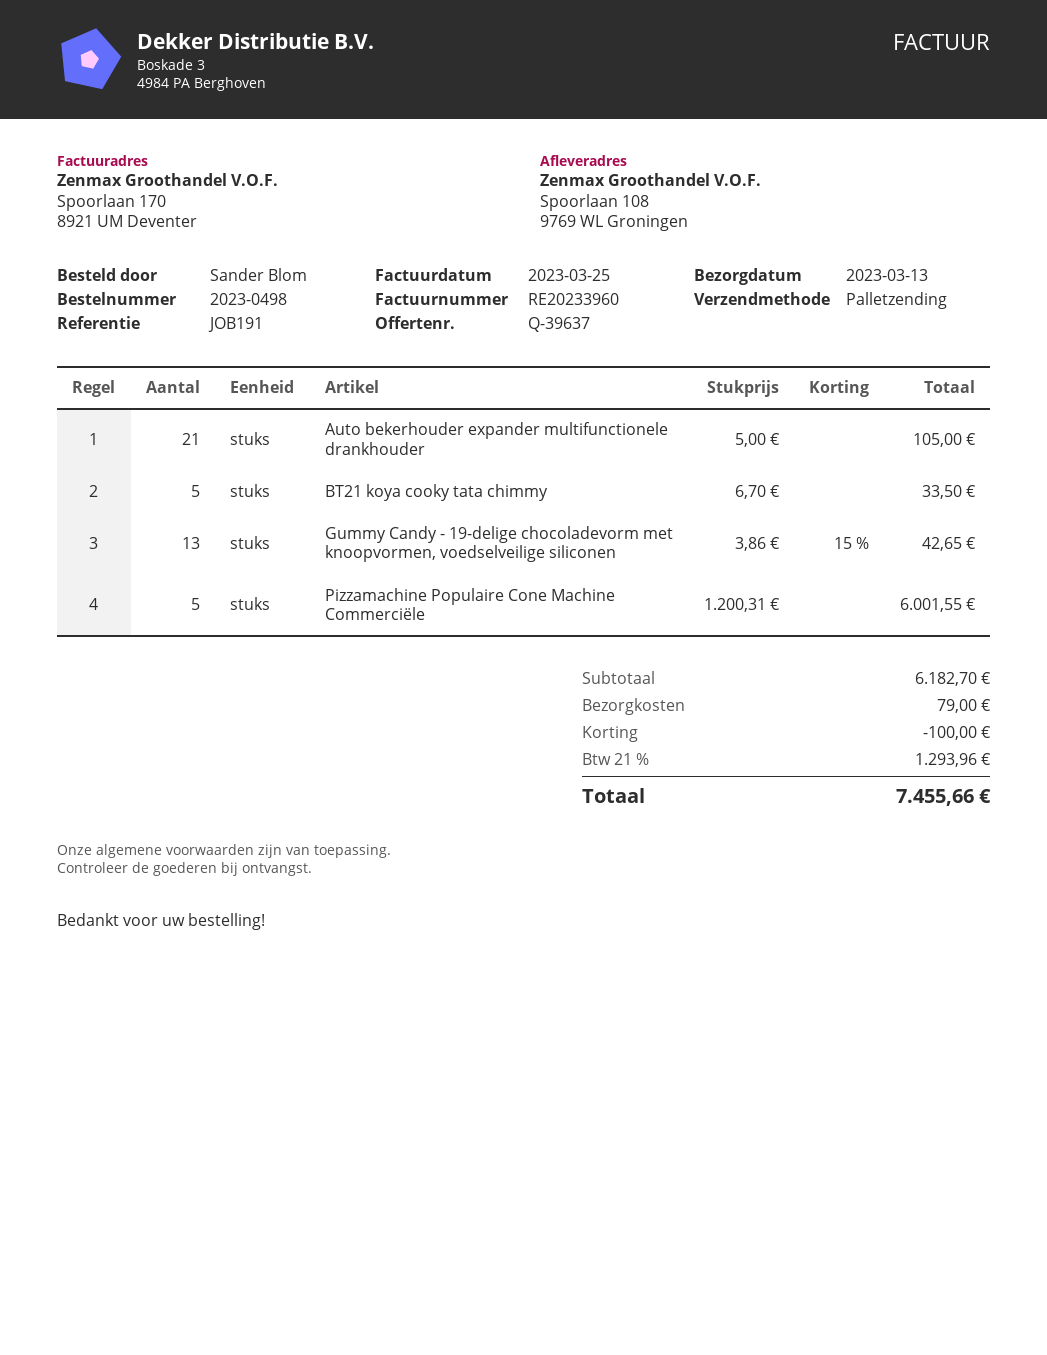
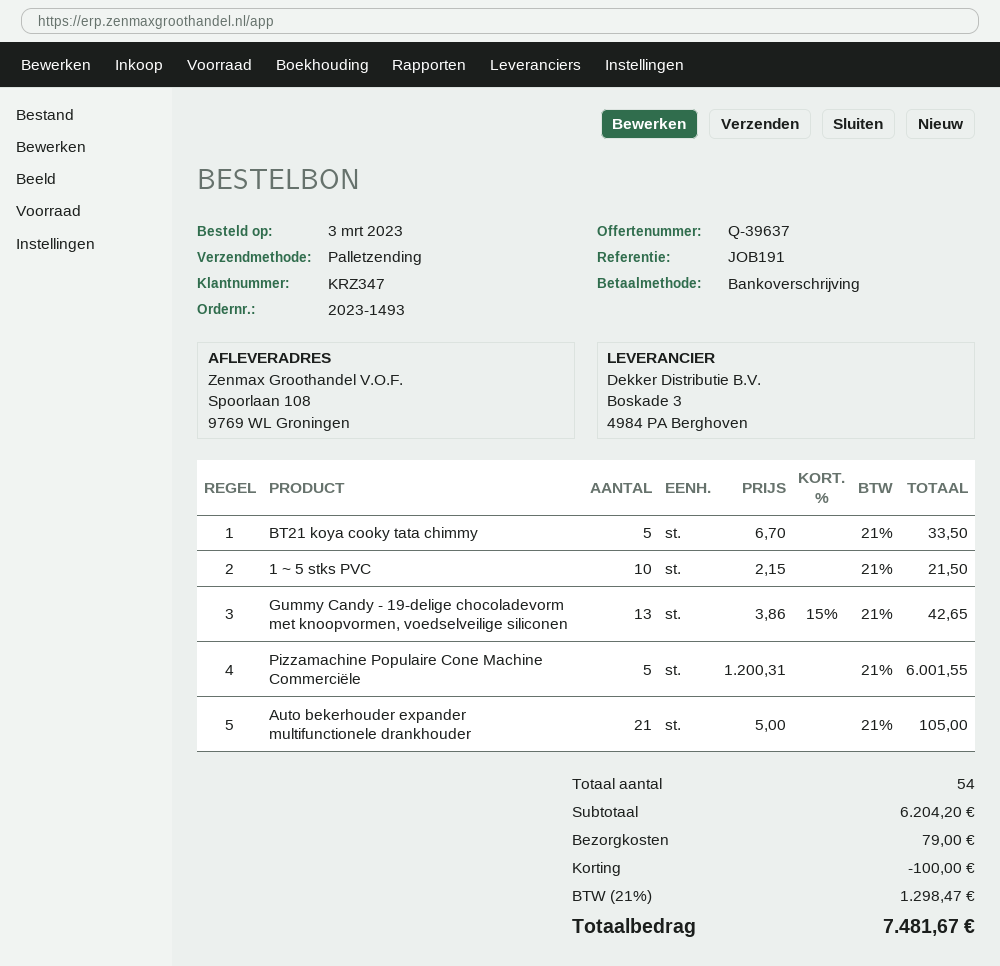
order number: 2023-0498 -> 2023-1493
1 ~ 5 stks PVC: none -> 10 x 2.15 = 21.50
subtotal: 6182.70 -> 6204.20
tax: 21% = 1293.96 -> 21% = 1298.47
total: 7455.66 -> 7481.67

